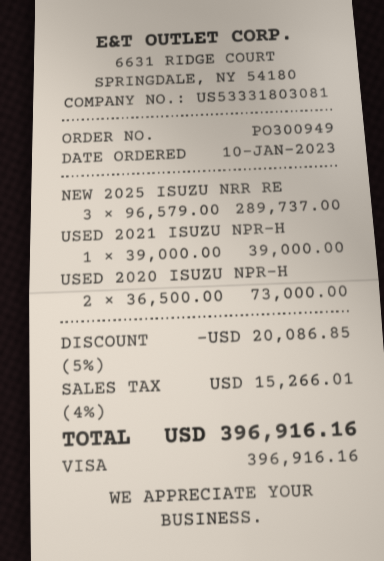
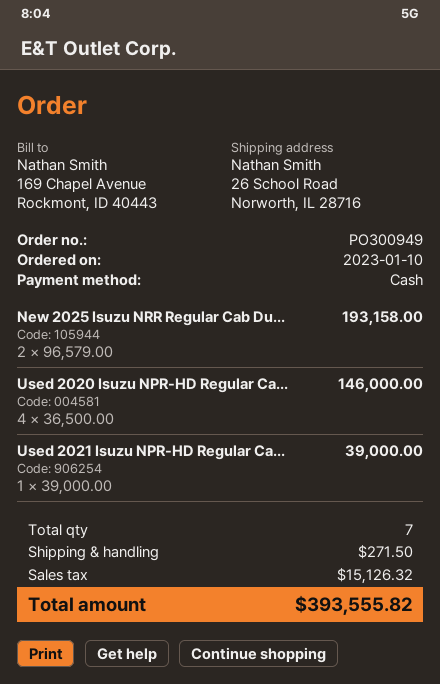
payment method: Visa -> cash
NEW 2025 ISUZU NRR RE: 3 x 96579.00 = 289737.00 -> 2 x 96579.00 = 193158.00
USED 2020 ISUZU NPR-H: 2 x 36500.00 = 73000.00 -> 4 x 36500.00 = 146000.00
discount: 5% = 20086.85 -> none
shipping: none -> 271.50
tax: 15266.01 -> 15126.32
total: 396916.16 -> 393555.82

